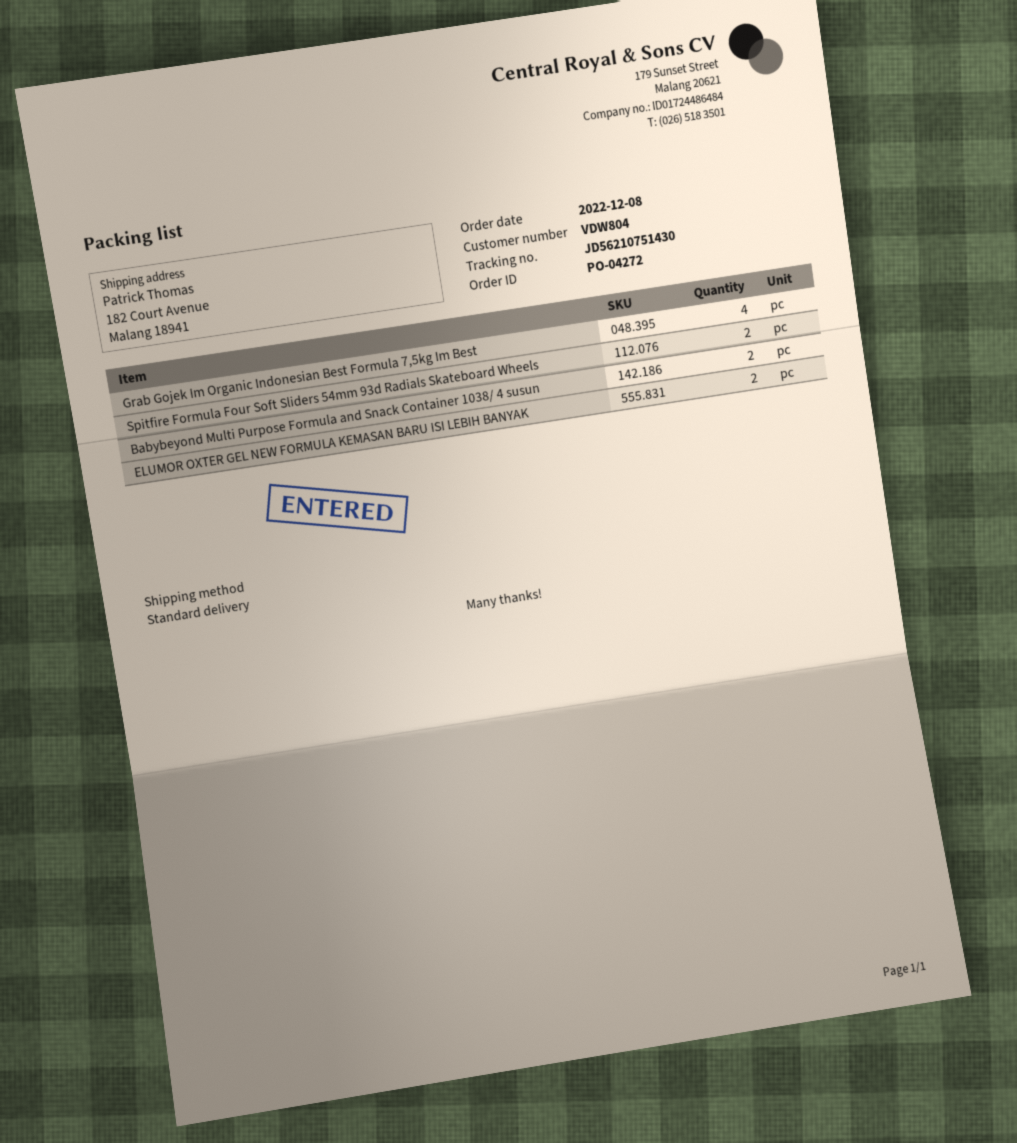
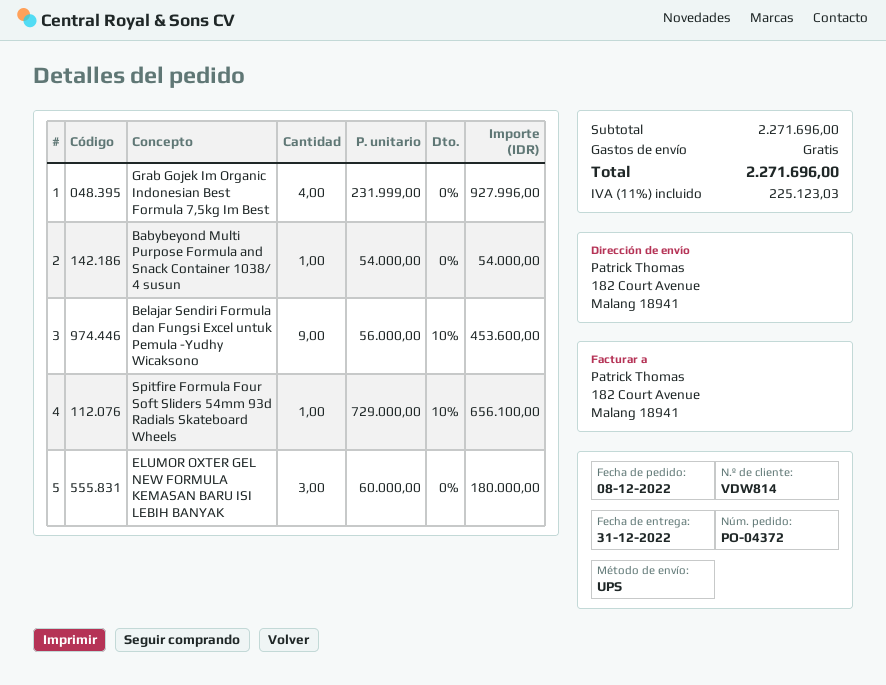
order number: PO-04272 -> PO-04372
customer number: VDW804 -> VDW814
shipping method: standard -> UPS
Spitfire Formula Four Soft Sliders 54mm 93d Radials Skateboard Wheels: 2 -> 1
Babybeyond Multi Purpose Formula and Snack Container 1038/ 4 susun: 2 -> 1
ELUMOR OXTER GEL NEW FORMULA KEMASAN BARU ISI LEBIH BANYAK: 2 -> 3
Belajar Sendiri Formula dan Fungsi Excel untuk Pemula -Yudhy Wicaksono: none -> 9

